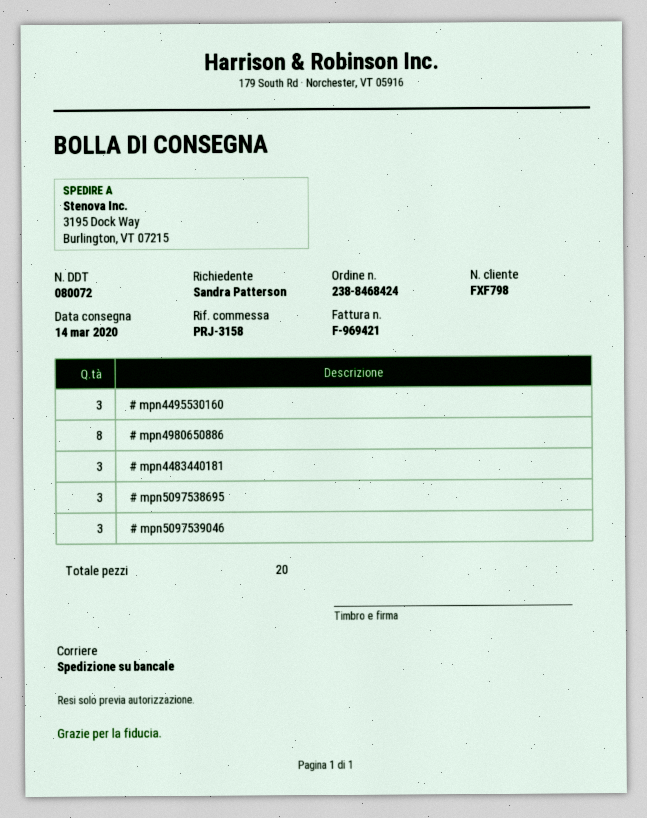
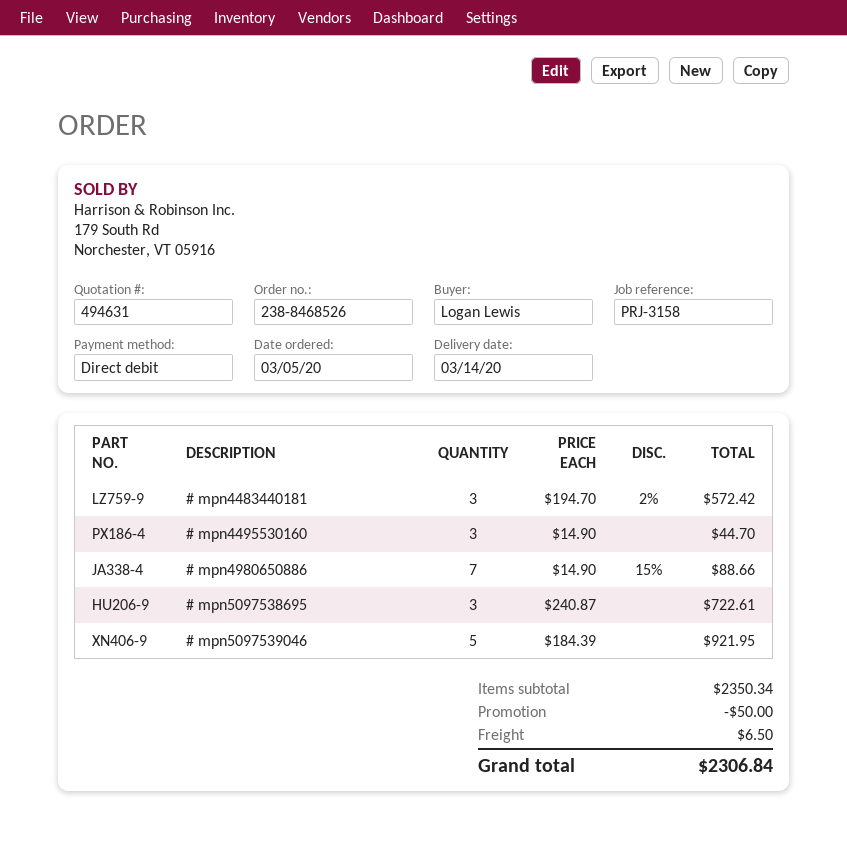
order number: 238-8468424 -> 238-8468526
ordered by: Sandra Patterson -> Logan Lewis
# mpn4980650886: 8 -> 7
# mpn5097539046: 3 -> 5

